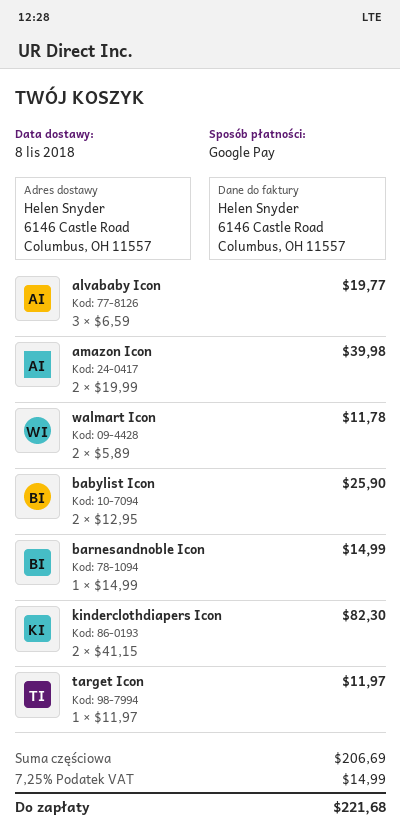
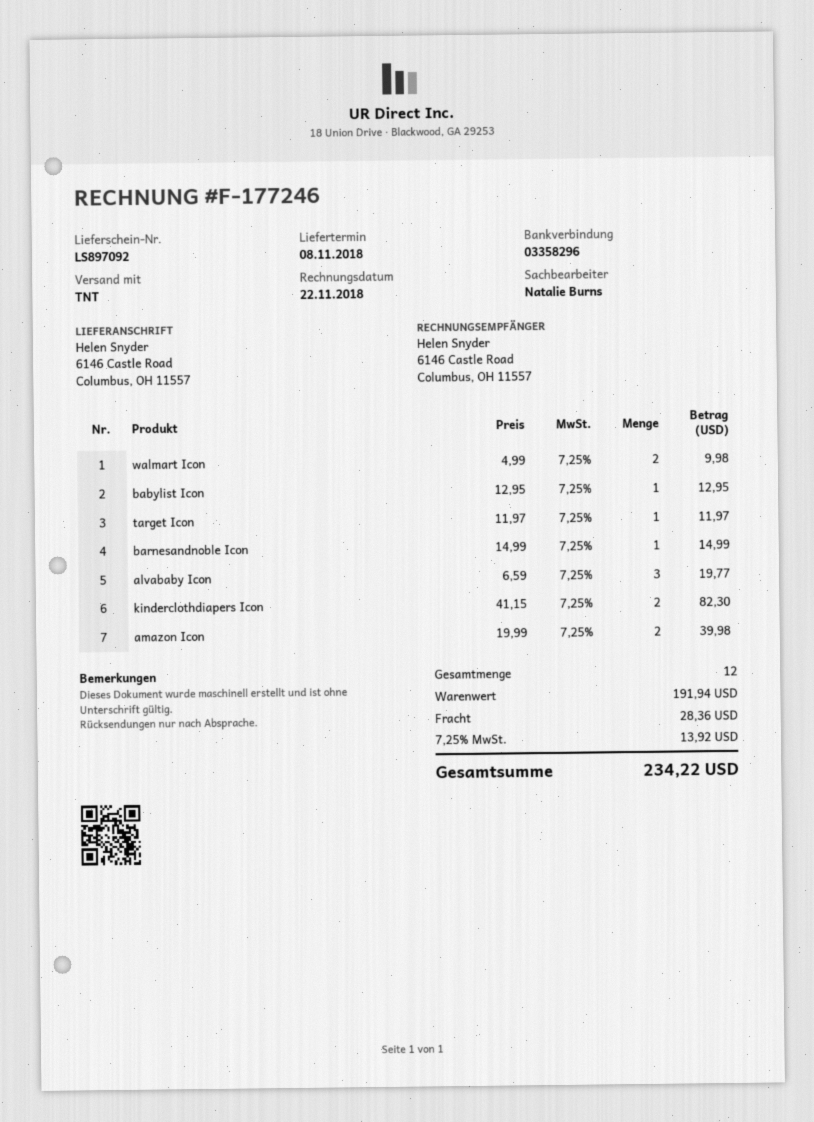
walmart Icon: 2 x 5.89 = 11.78 -> 2 x 4.99 = 9.98
babylist Icon: 2 x 12.95 = 25.90 -> 1 x 12.95 = 12.95
subtotal: 206.69 -> 191.94
shipping: none -> 28.36
tax: 7.25% = 14.99 -> 7.25% = 13.92
total: 221.68 -> 234.22

